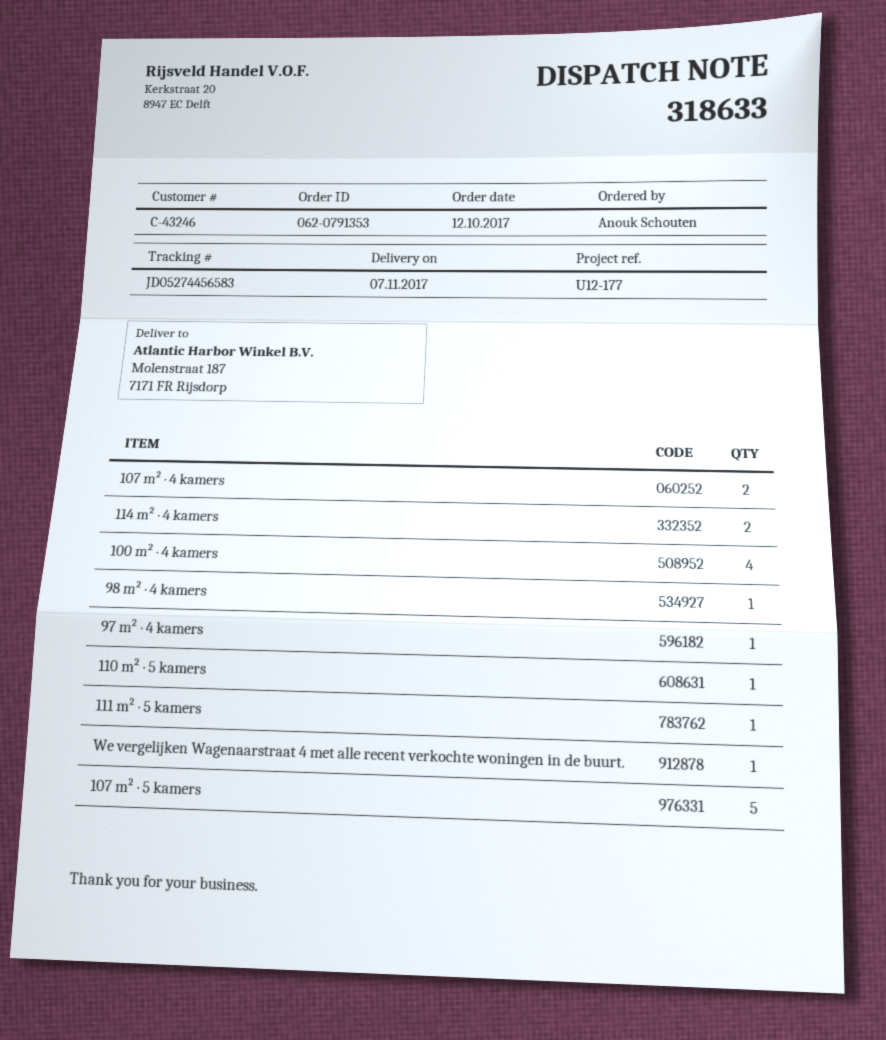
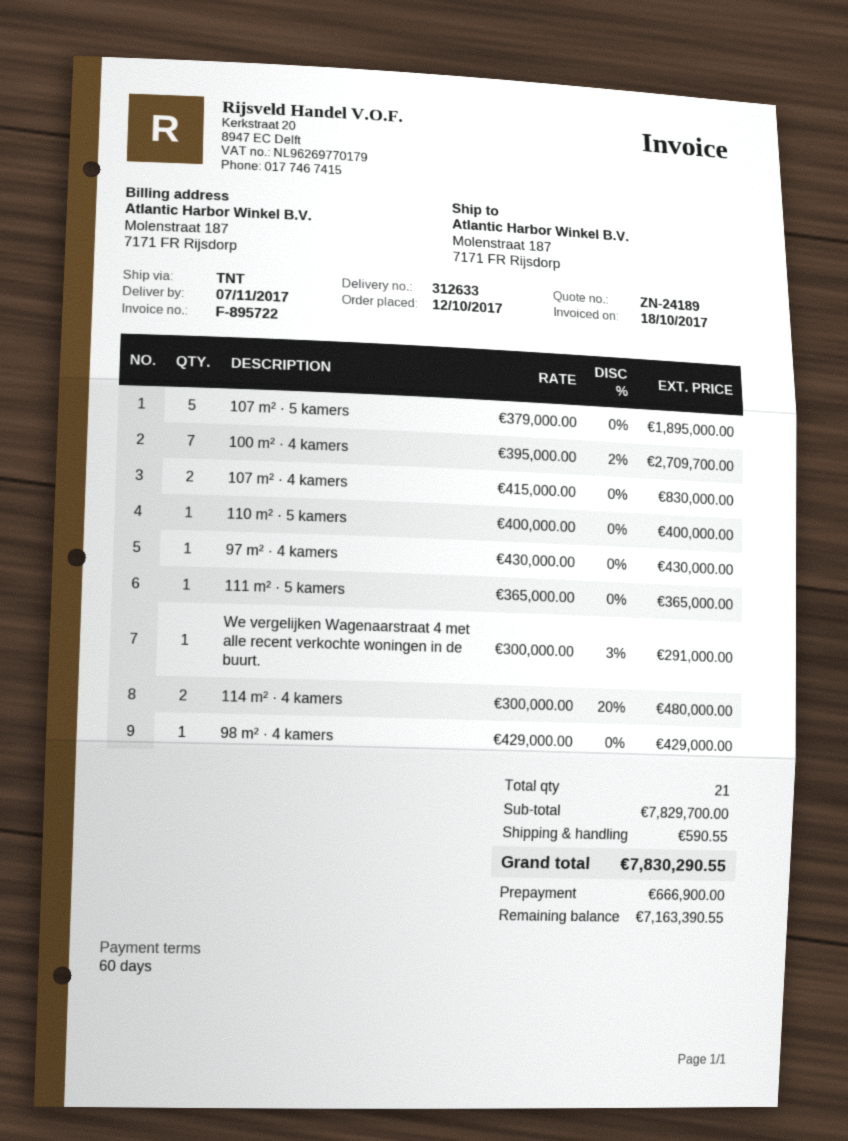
delivery note number: 318633 -> 312633
100 m² · 4 kamers: 4 -> 7

